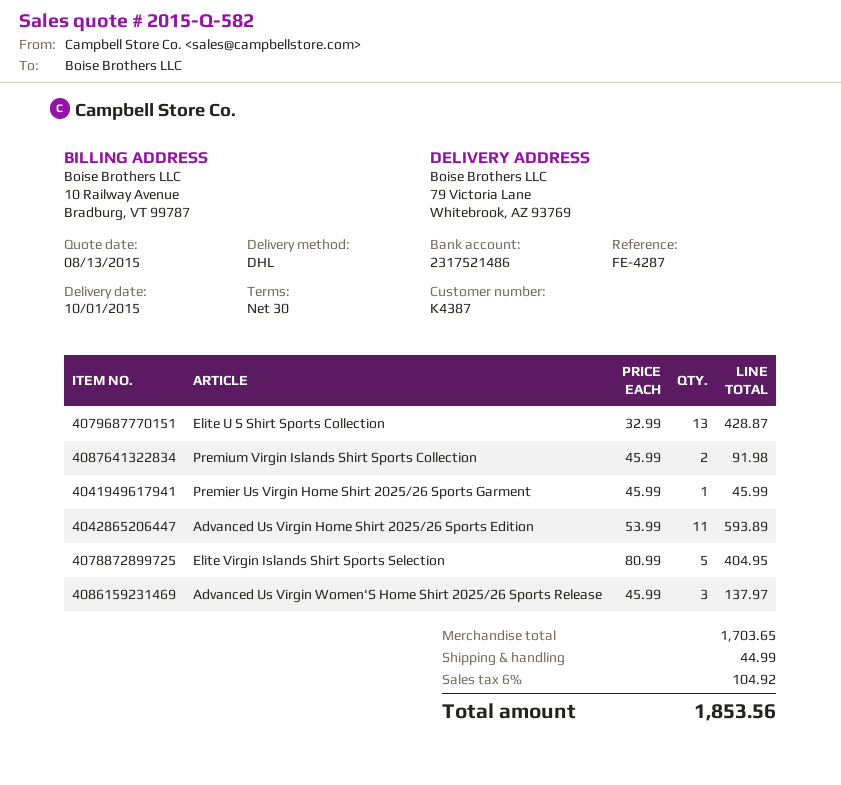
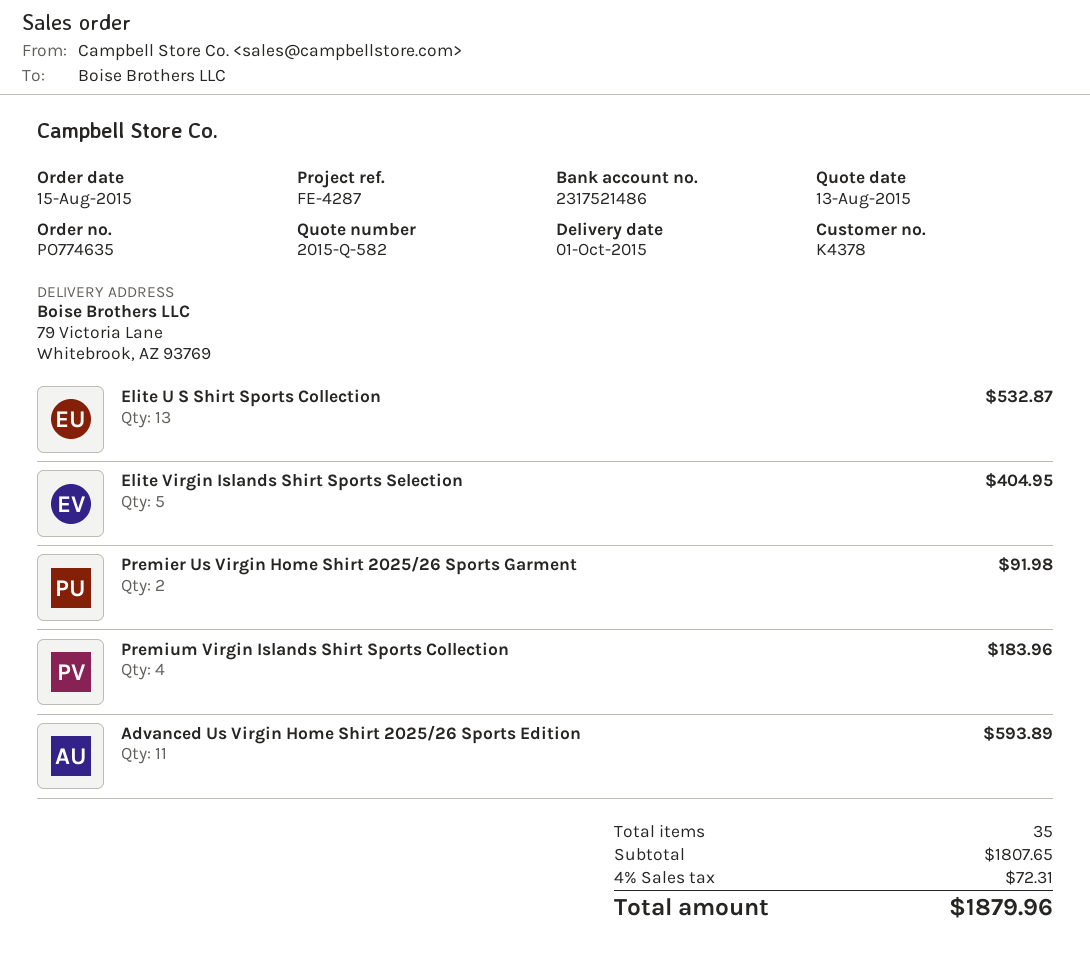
customer number: K4387 -> K4378
Elite U S Shirt Sports Collection: 13 for 428.87 -> 13 for 532.87
Premium Virgin Islands Shirt Sports Collection: 2 for 91.98 -> 4 for 183.96
Premier Us Virgin Home Shirt 2025/26 Sports Garment: 1 for 45.99 -> 2 for 91.98
Advanced Us Virgin Women'S Home Shirt 2025/26 Sports Release: 3 for 137.97 -> none
subtotal: 1703.65 -> 1807.65
shipping: 44.99 -> none
tax: 6% = 104.92 -> 4% = 72.31
total: 1853.56 -> 1879.96

